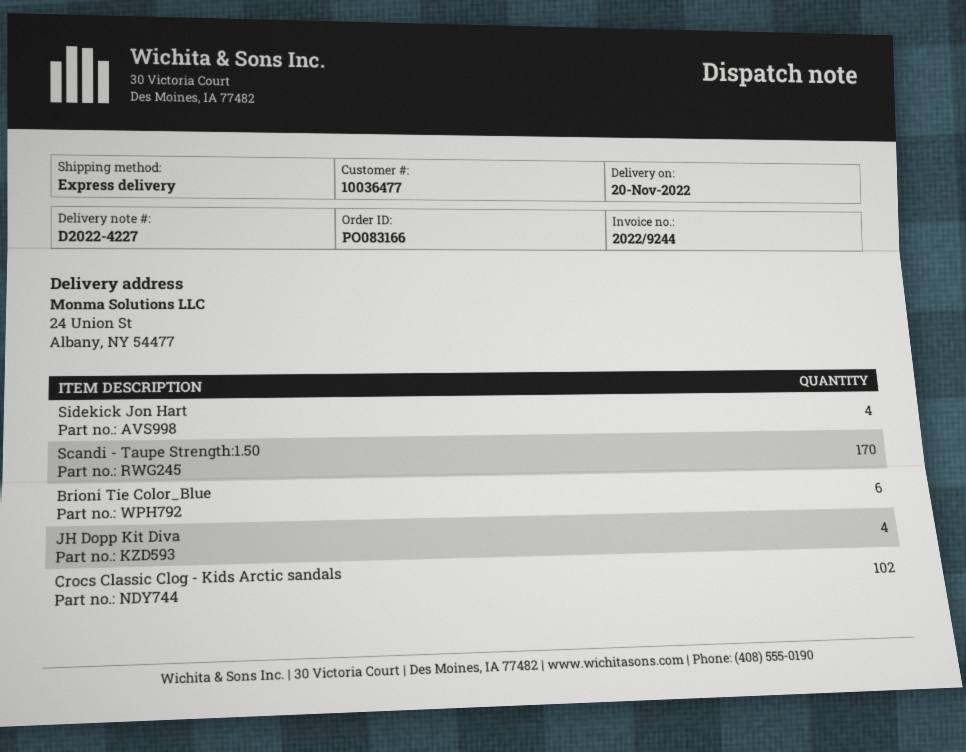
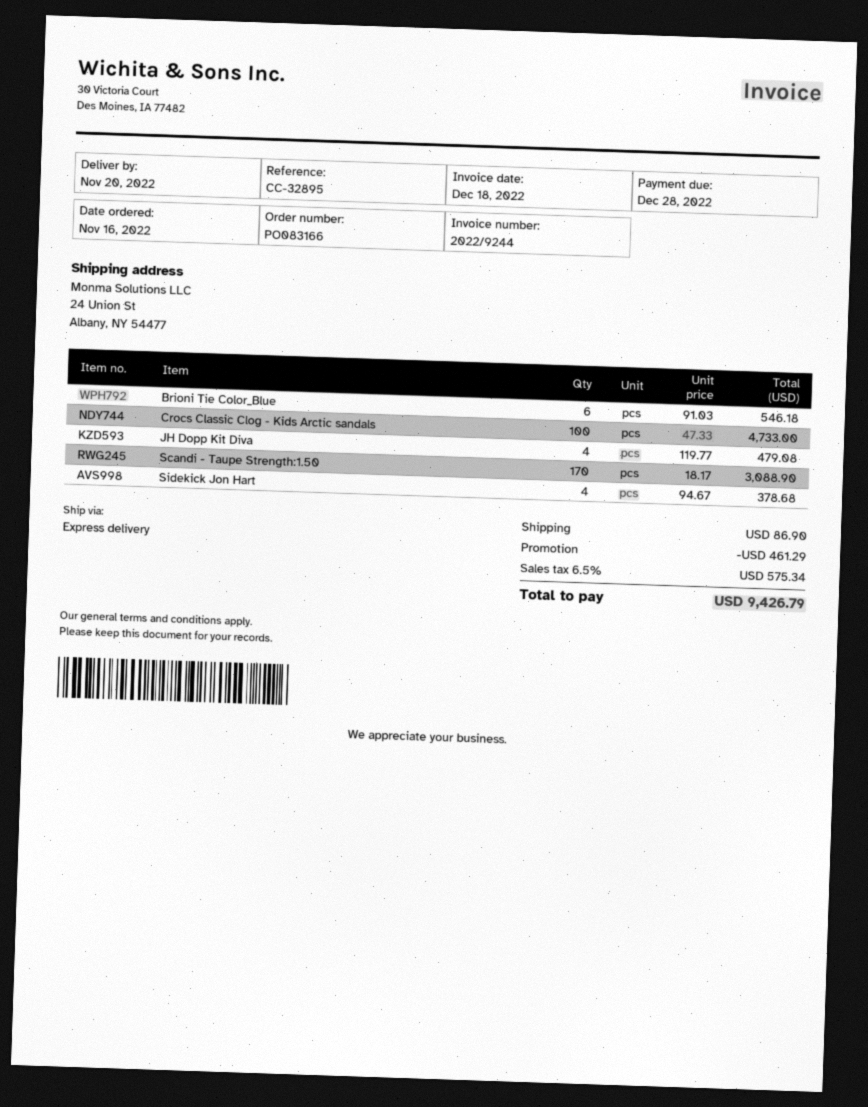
Crocs Classic Clog - Kids Arctic sandals: 102 -> 100

